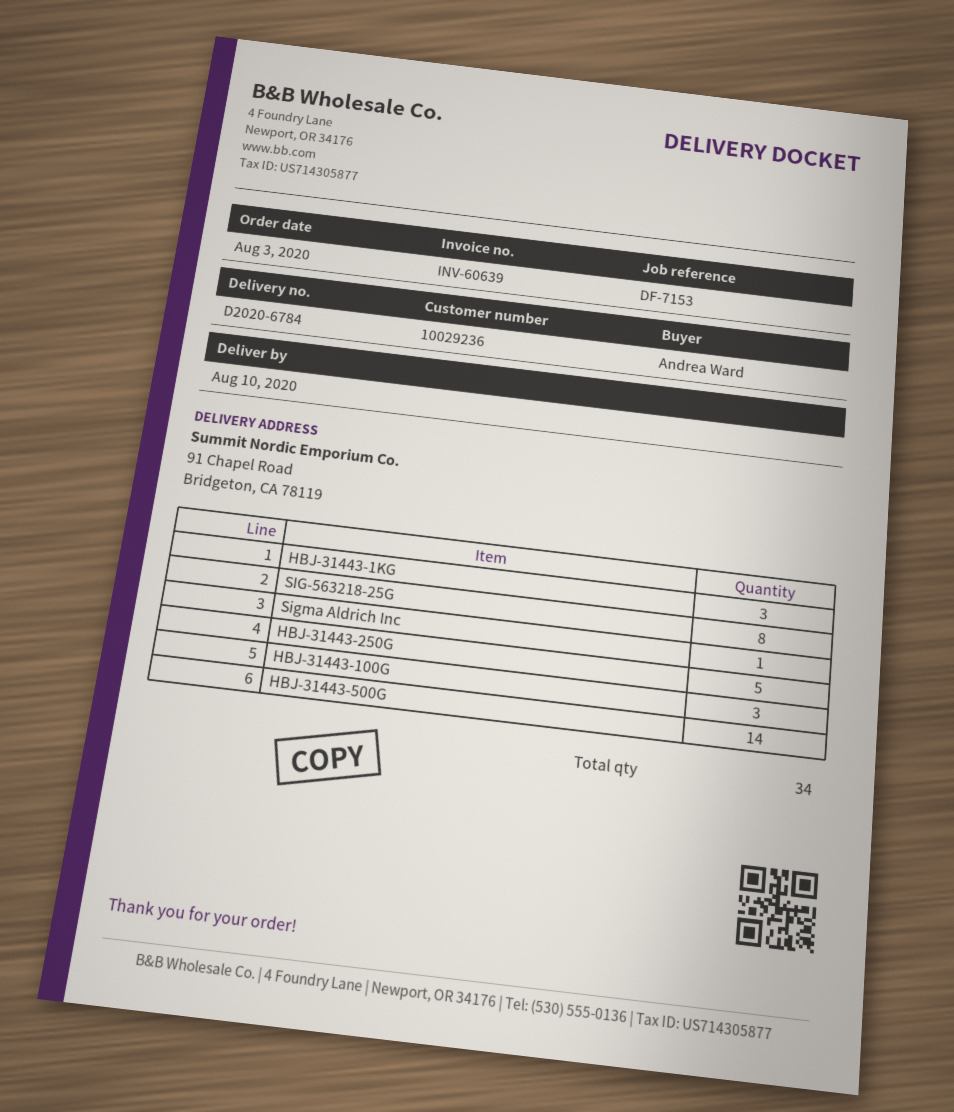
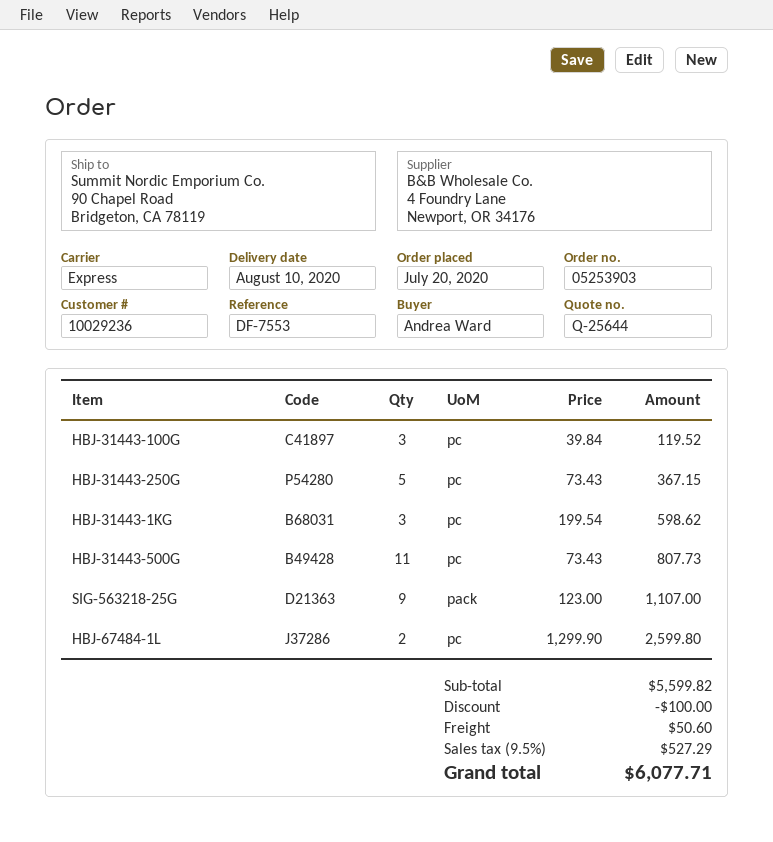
order date: 2020-08-03 -> 2020-07-20
reference: DF-7153 -> DF-7553
ship to: 91 Chapel Road, Bridgeton, CA 78119 -> 90 Chapel Road, Bridgeton, CA 78119
SIG-563218-25G: 8 -> 9
Sigma Aldrich Inc: 1 -> none
HBJ-31443-500G: 14 -> 11
HBJ-67484-1L: none -> 2

